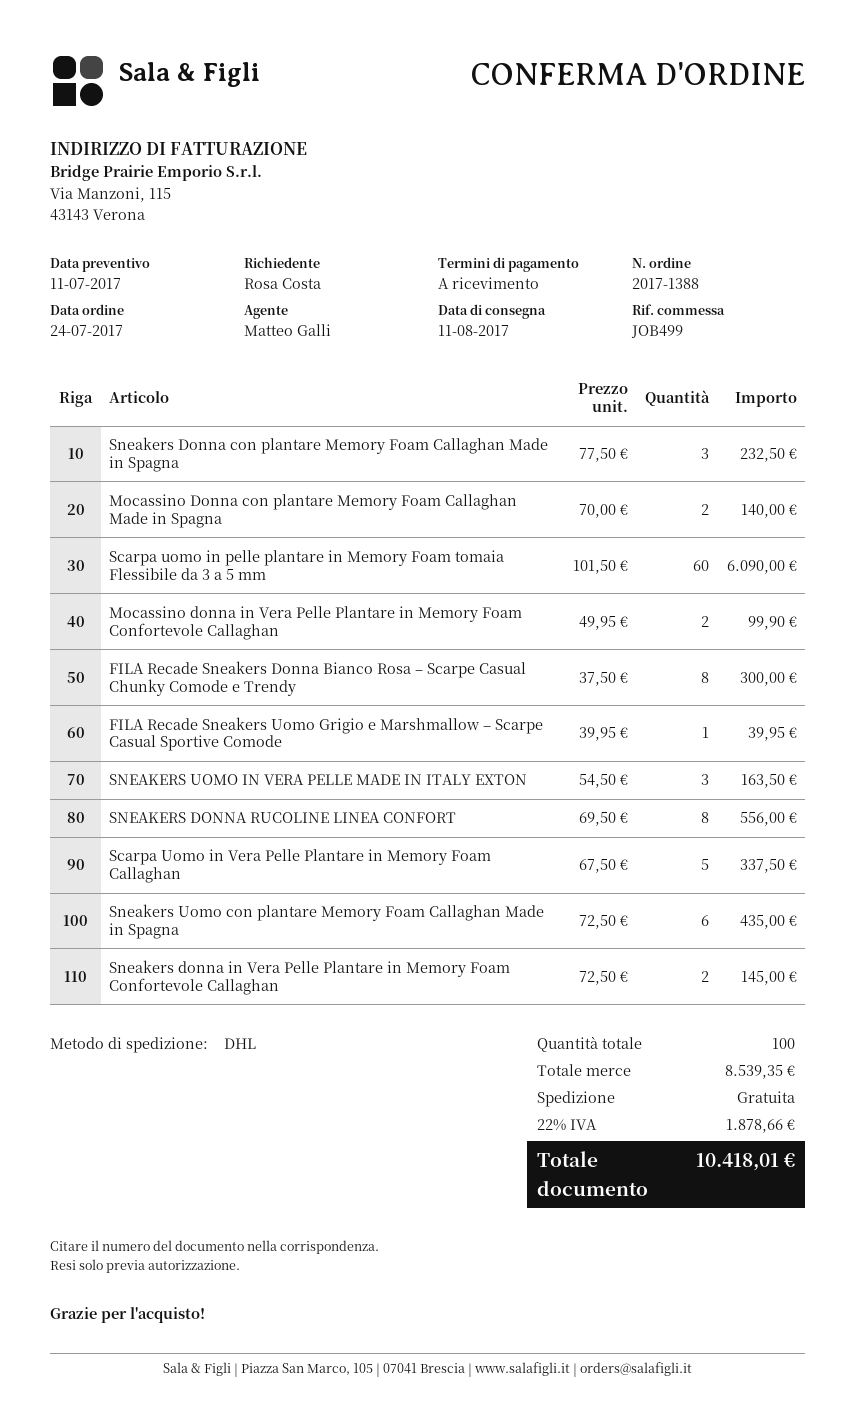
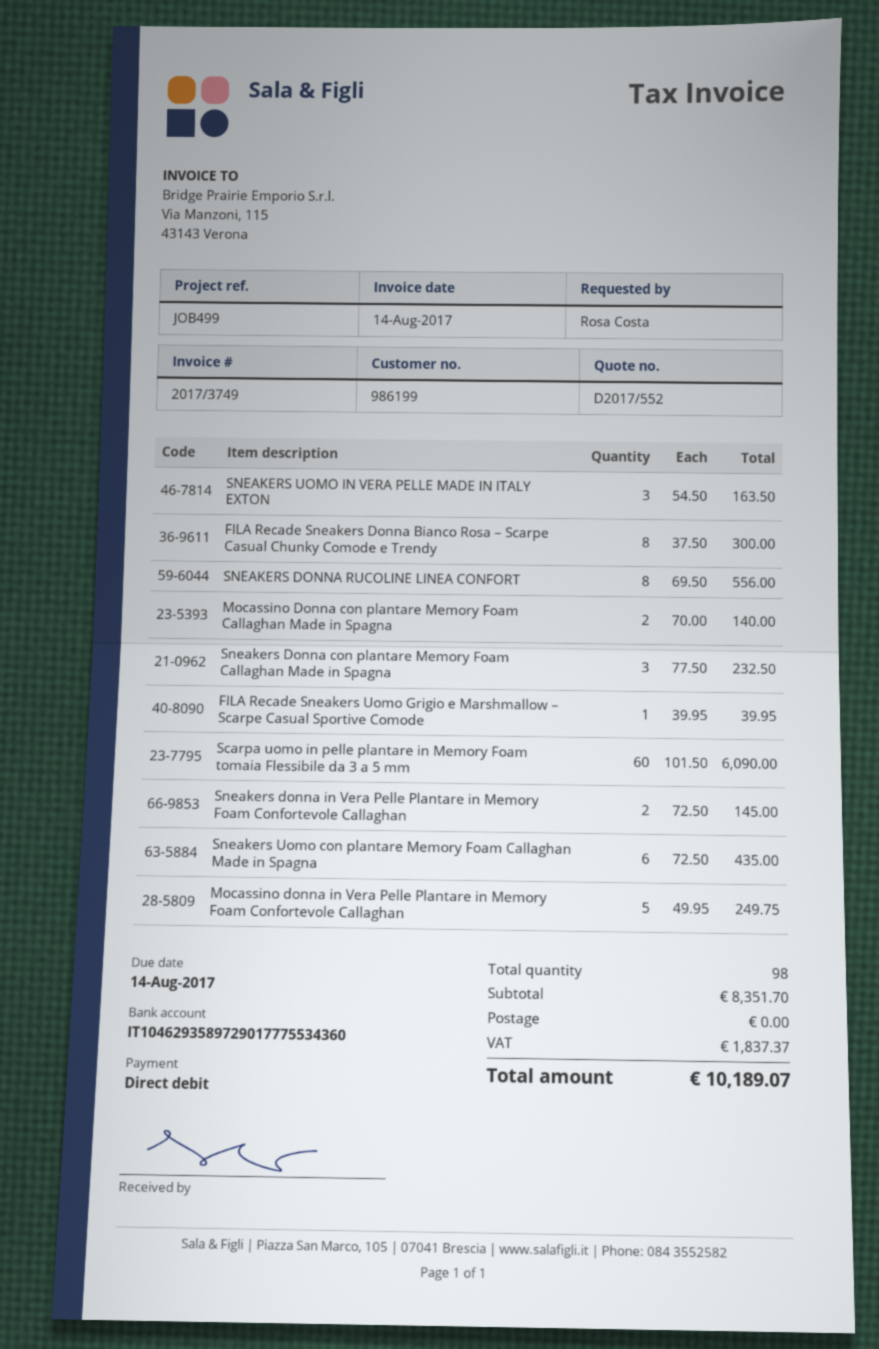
Mocassino donna in Vera Pelle Plantare in Memory Foam Confortevole Callaghan: 2 x 49.95 = 99.90 -> 5 x 49.95 = 249.75
Scarpa Uomo in Vera Pelle Plantare in Memory Foam Callaghan: 5 x 67.50 = 337.50 -> none
total quantity: 100 -> 98
subtotal: 8539.35 -> 8351.70
tax: 1878.66 -> 1837.37
total: 10418.01 -> 10189.07

